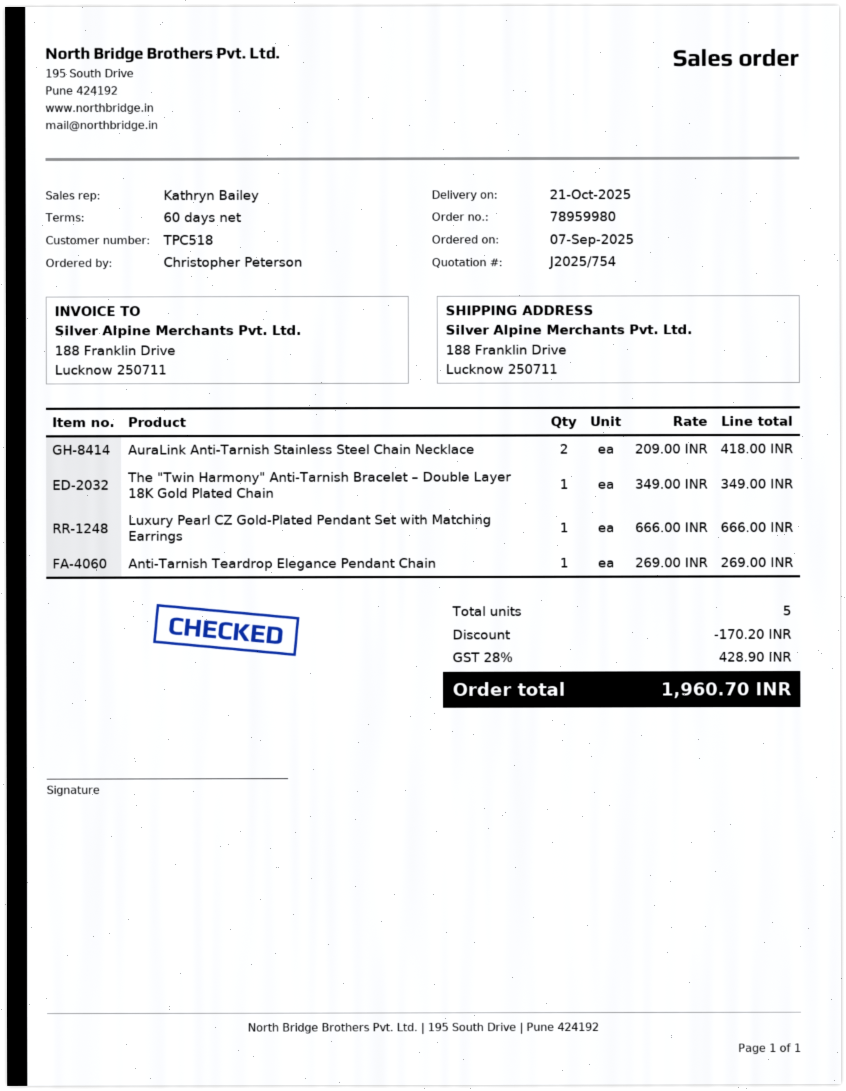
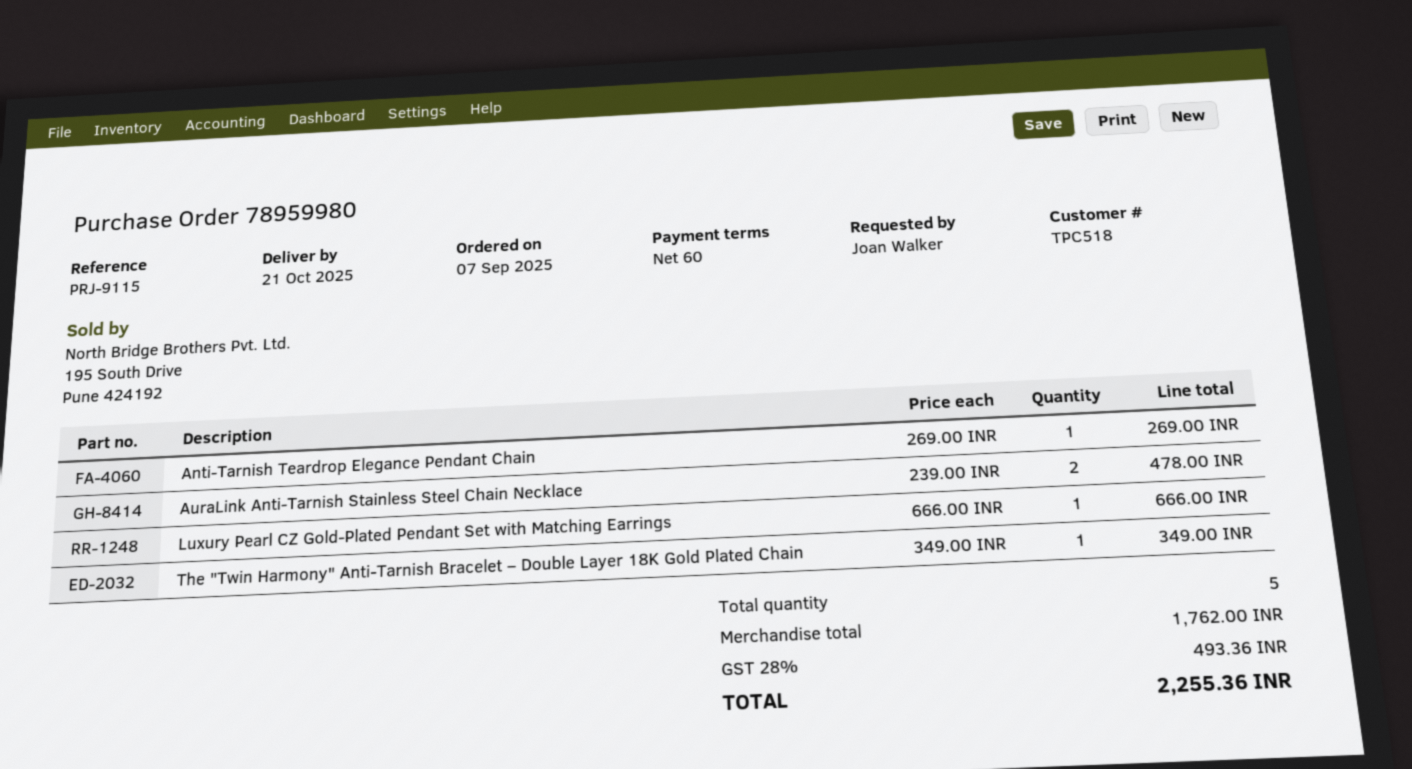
ordered by: Christopher Peterson -> Joan Walker
AuraLink Anti-Tarnish Stainless Steel Chain Necklace: 2 x 209.00 = 418.00 -> 2 x 239.00 = 478.00
discount: 170.20 -> none
tax: 28% = 428.90 -> 28% = 493.36
total: 1960.70 -> 2255.36

